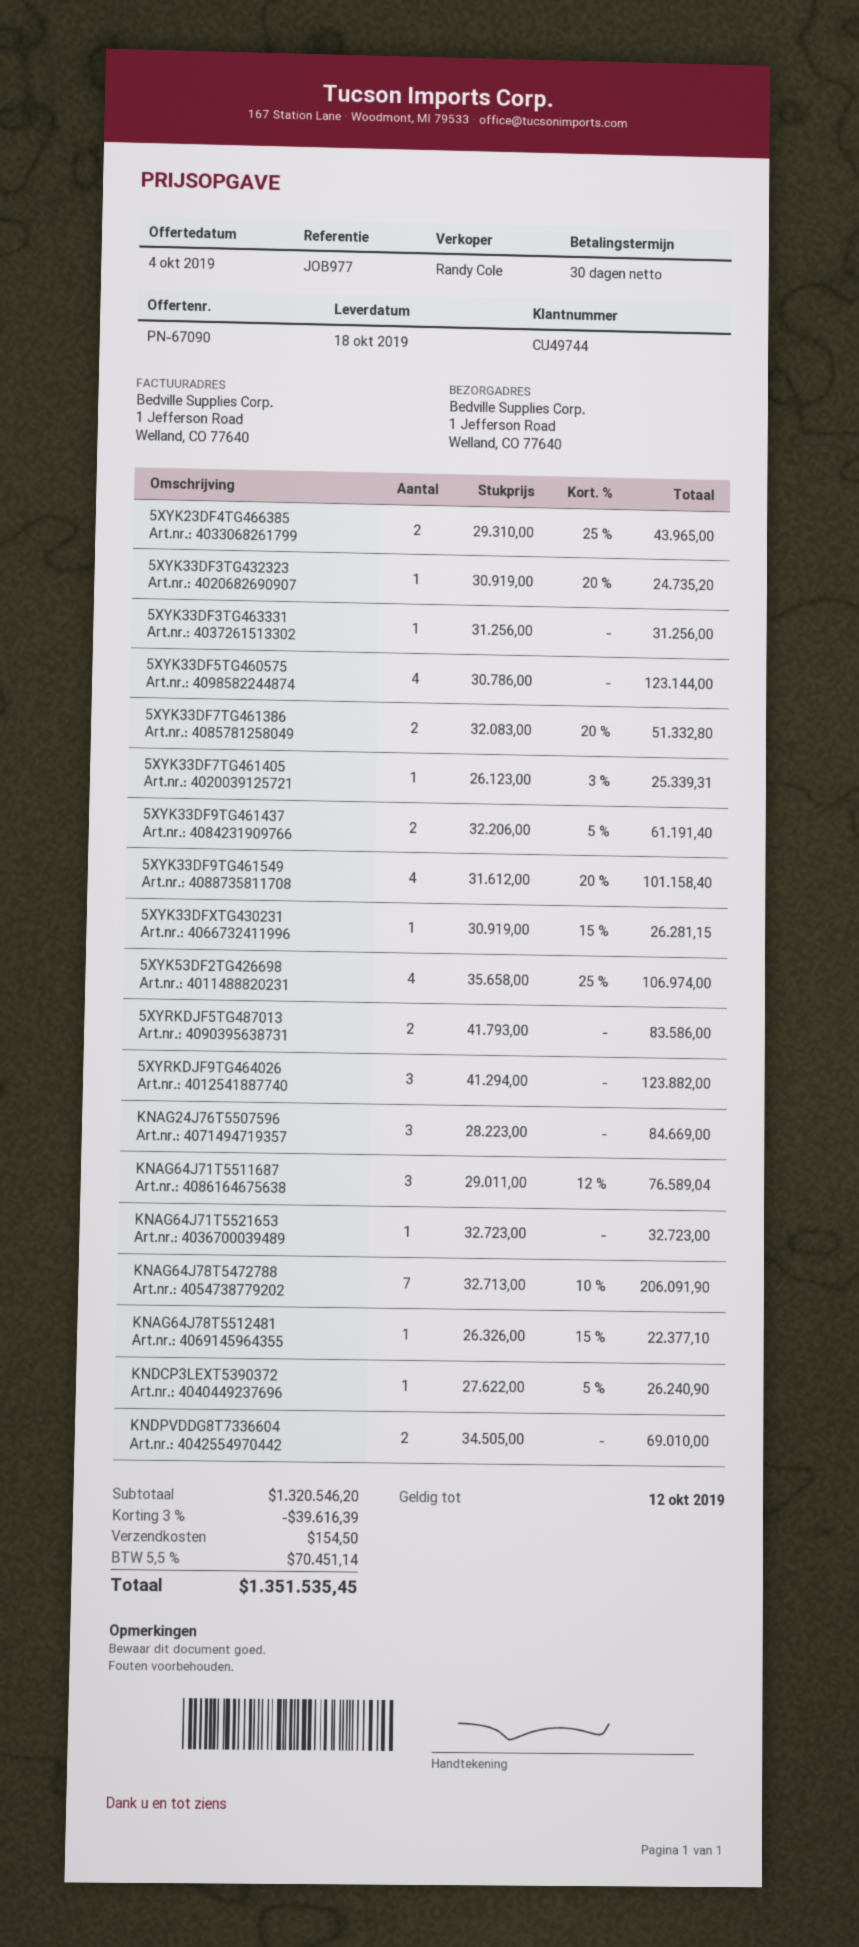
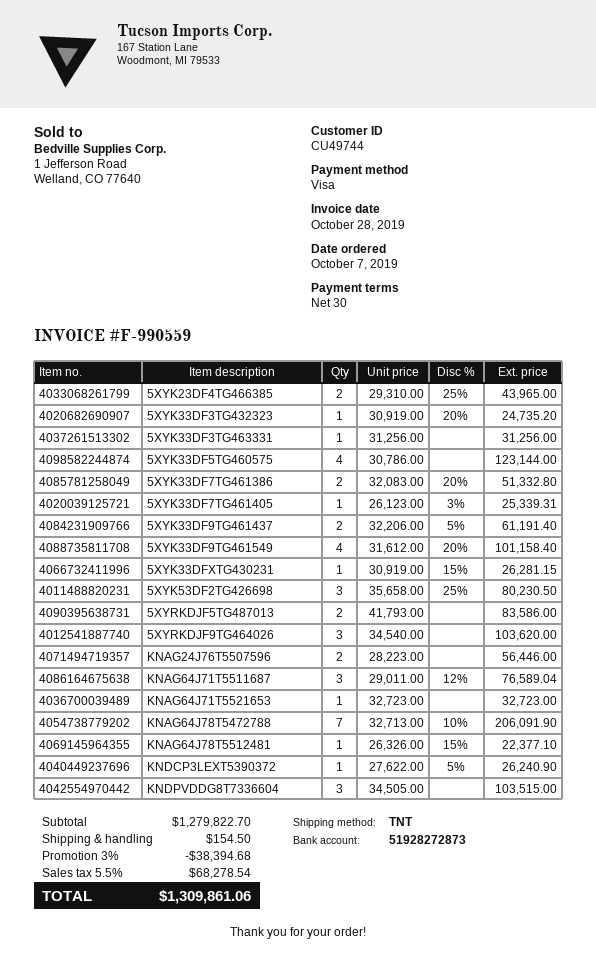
5XYK53DF2TG426698: 4 x 35658.00 - 25% = 106974.00 -> 3 x 35658.00 - 25% = 80230.50
5XYRKDJF9TG464026: 3 x 41294.00 = 123882.00 -> 3 x 34540.00 = 103620.00
KNAG24J76T5507596: 3 x 28223.00 = 84669.00 -> 2 x 28223.00 = 56446.00
KNDPVDDG8T7336604: 2 x 34505.00 = 69010.00 -> 3 x 34505.00 = 103515.00
subtotal: 1320546.20 -> 1279822.70
discount: 3% = 39616.39 -> 3% = 38394.68
tax: 5.5% = 70451.14 -> 5.5% = 68278.54
total: 1351535.45 -> 1309861.06

